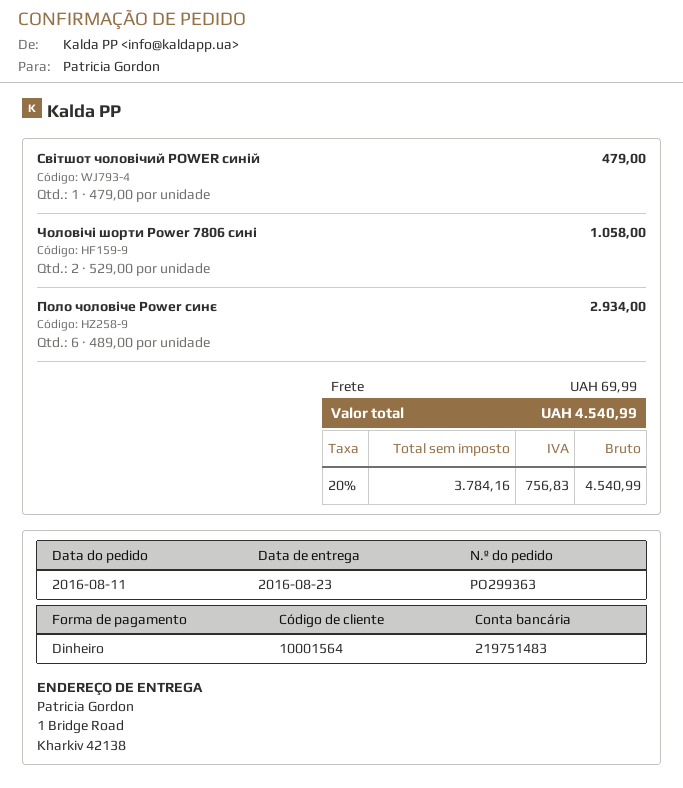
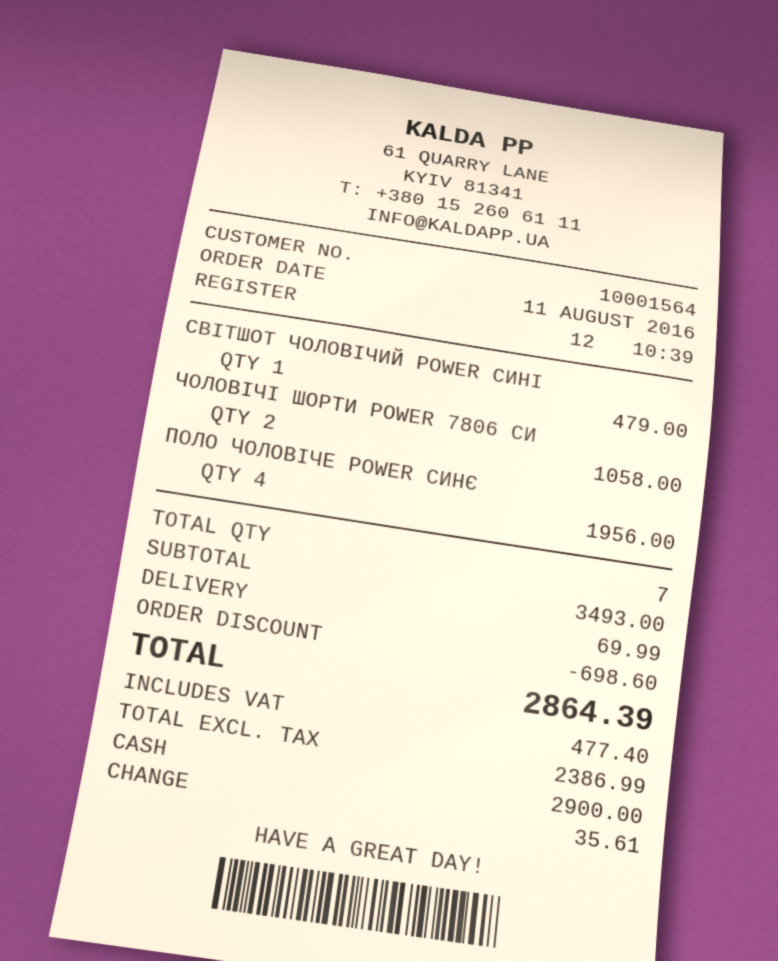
Поло чоловіче Power синє: 6 for 2934.00 -> 4 for 1956.00
discount: none -> 698.60
net: 3784.16 -> 2386.99
tax: 756.83 -> 477.40
total: 4540.99 -> 2864.39

